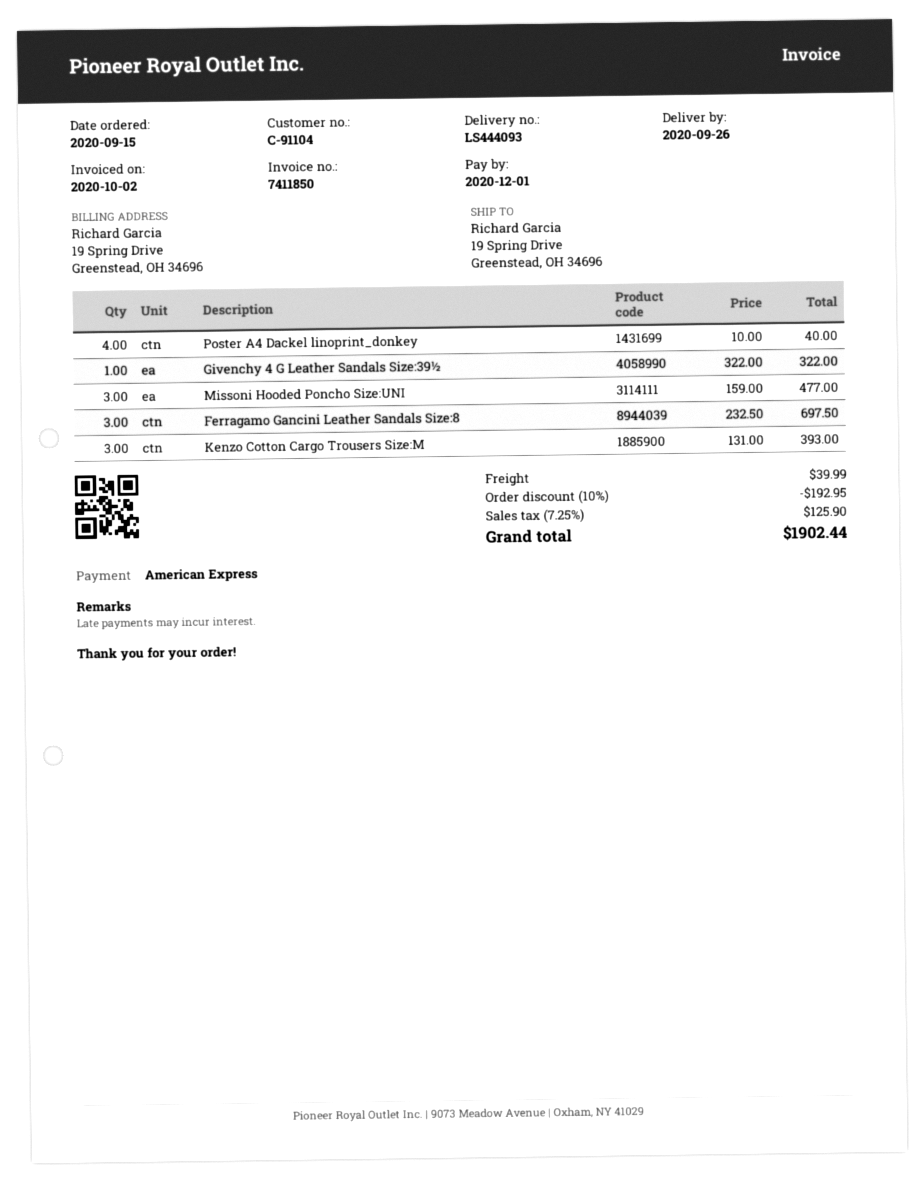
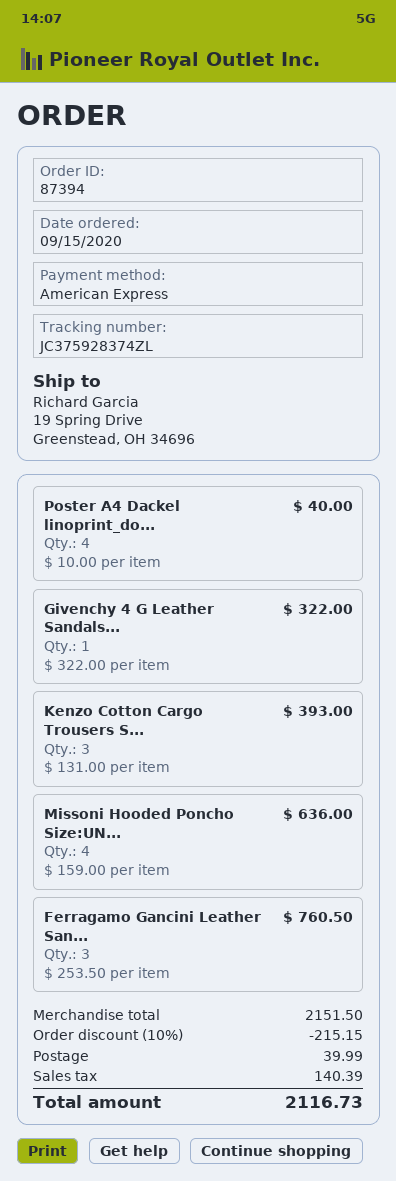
Missoni Hooded Poncho Size:UNI: 3 x 159.00 = 477.00 -> 4 x 159.00 = 636.00
Ferragamo Gancini Leather Sandals Size:8: 3 x 232.50 = 697.50 -> 3 x 253.50 = 760.50
discount: 10% = 192.95 -> 10% = 215.15
tax: 125.90 -> 140.39
total: 1902.44 -> 2116.73

